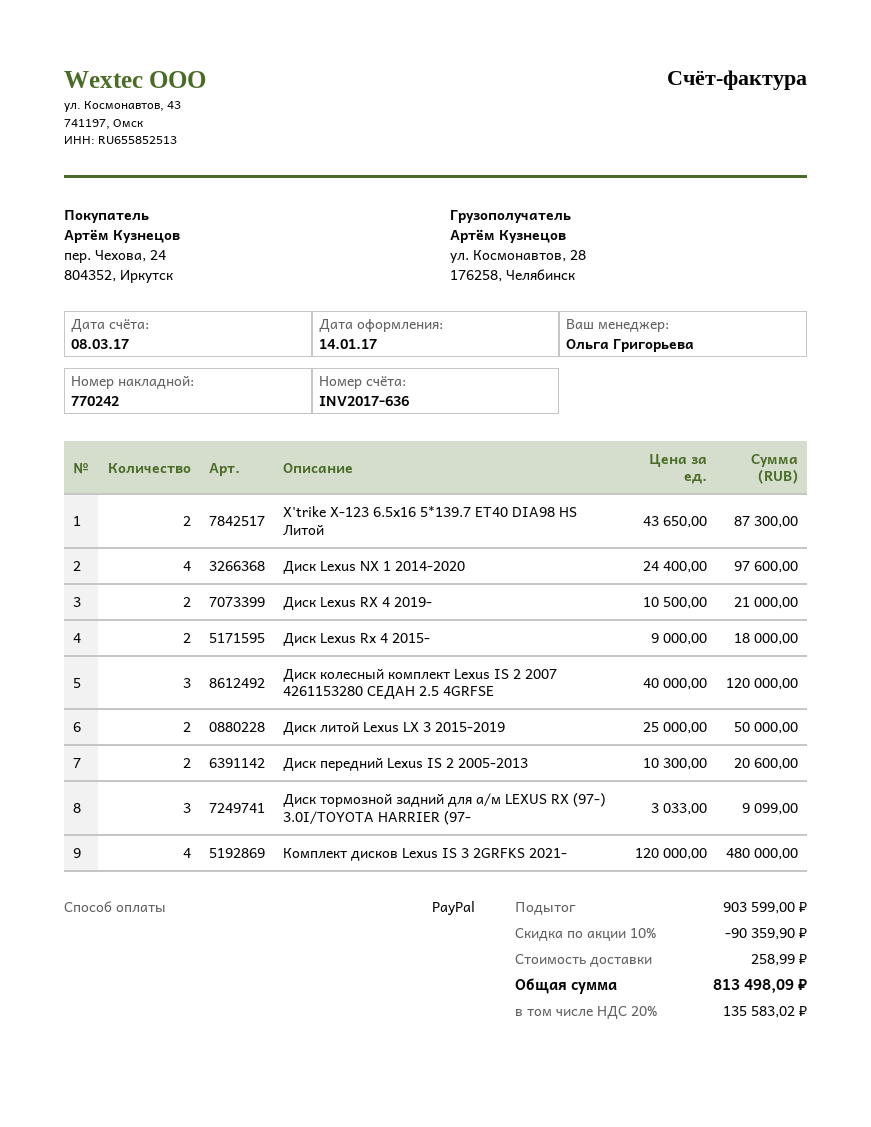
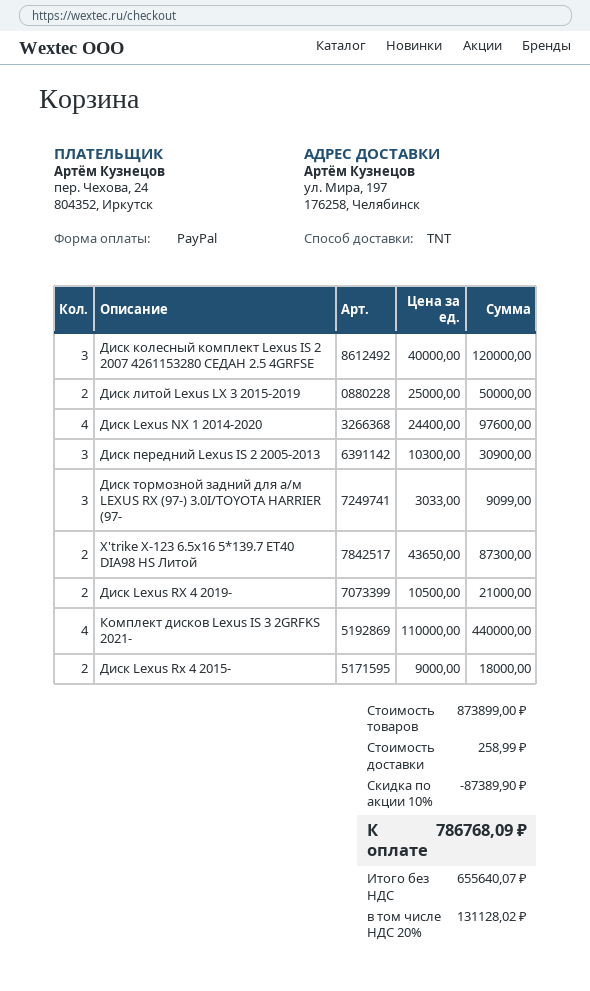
ship to: ул. Космонавтов, 28, 176258, Челябинск -> ул. Мира, 197, 176258, Челябинск
Диск передний Lexus IS 2 2005-2013: 2 x 10300.00 = 20600.00 -> 3 x 10300.00 = 30900.00
Комплект дисков Lexus IS 3 2GRFKS 2021-: 4 x 120000.00 = 480000.00 -> 4 x 110000.00 = 440000.00
subtotal: 903599.00 -> 873899.00
discount: 10% = 90359.90 -> 10% = 87389.90
tax: 20% = 135583.02 -> 20% = 131128.02
total: 813498.09 -> 786768.09

